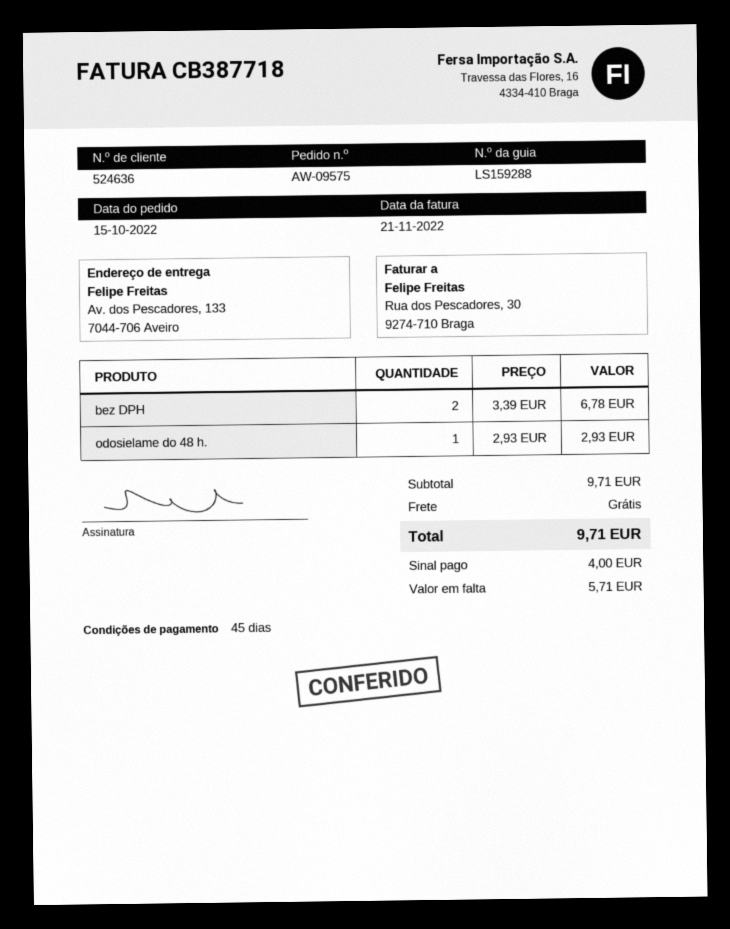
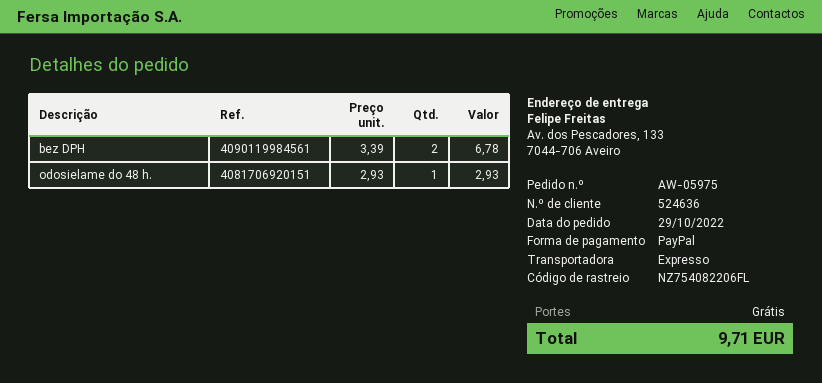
order number: AW-09575 -> AW-05975
order date: 2022-10-15 -> 2022-10-29

